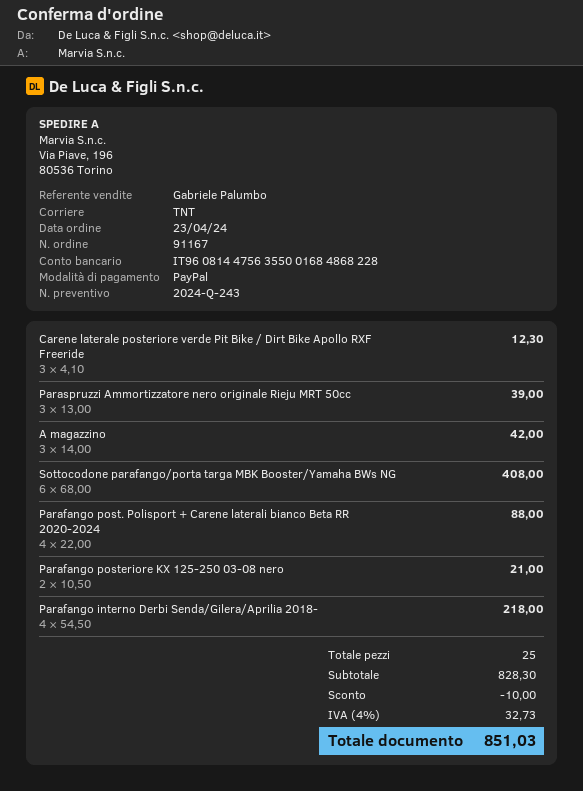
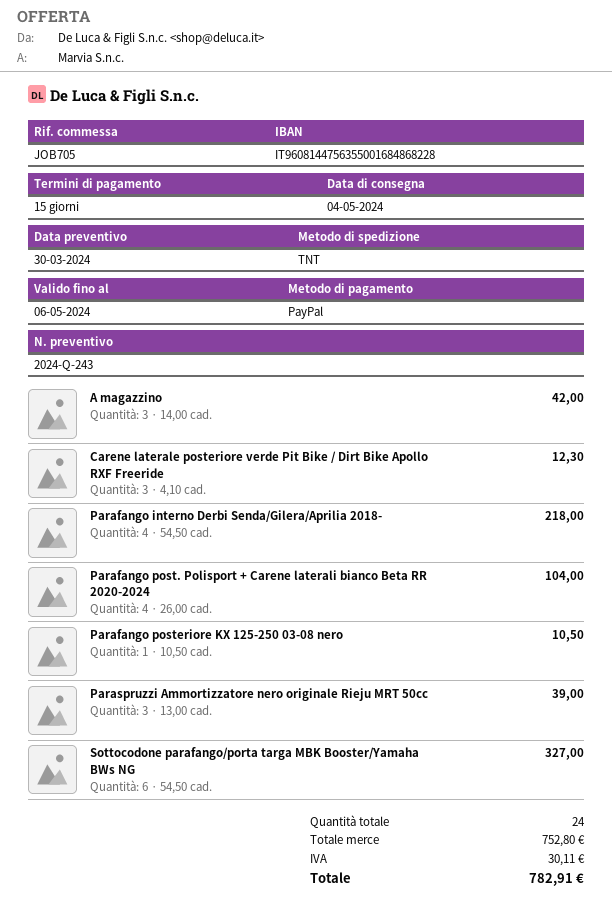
Sottocodone parafango/porta targa MBK Booster/Yamaha BWs NG: 6 x 68.00 = 408.00 -> 6 x 54.50 = 327.00
Parafango post. Polisport + Carene laterali bianco Beta RR 2020-2024: 4 x 22.00 = 88.00 -> 4 x 26.00 = 104.00
Parafango posteriore KX 125-250 03-08 nero: 2 x 10.50 = 21.00 -> 1 x 10.50 = 10.50
total quantity: 25 -> 24
subtotal: 828.30 -> 752.80
discount: 10.00 -> none
tax: 32.73 -> 30.11
total: 851.03 -> 782.91

